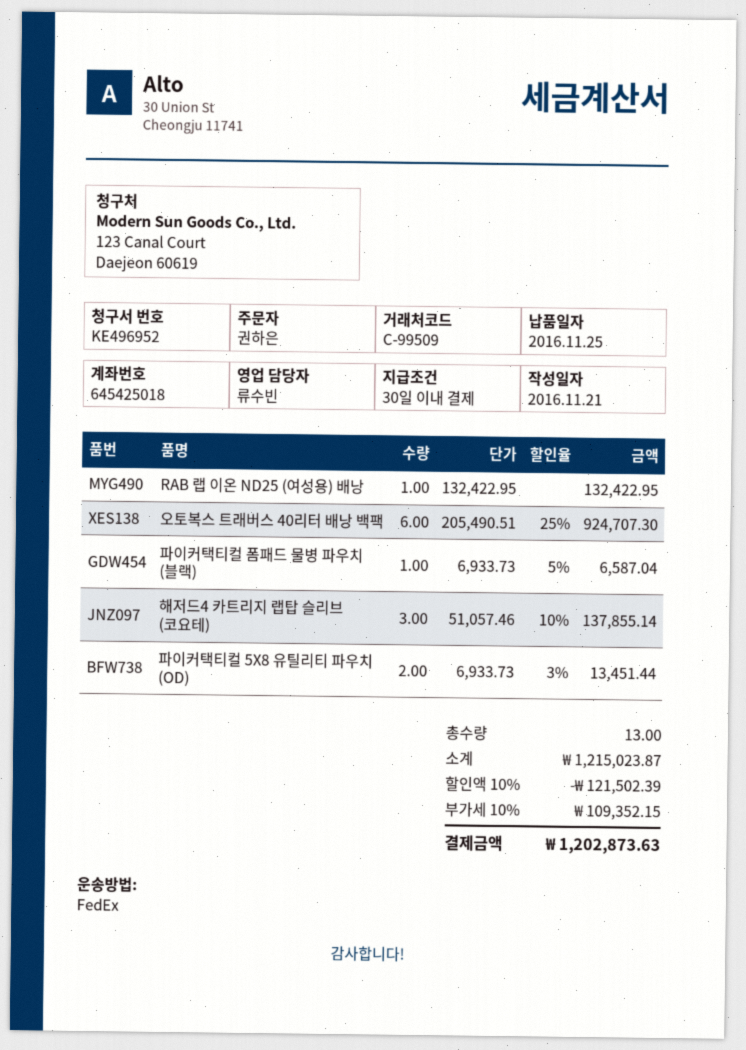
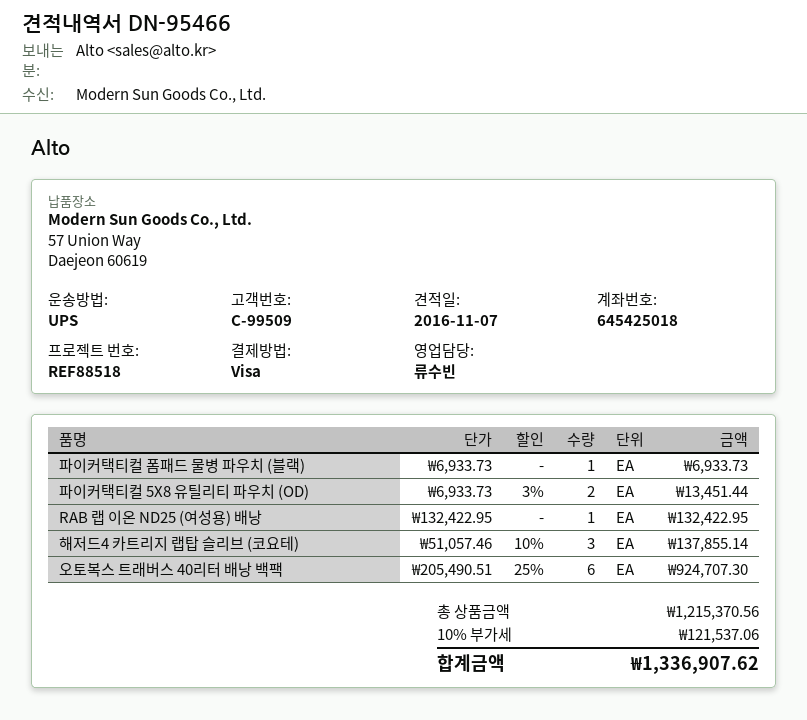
shipping method: FedEx -> UPS
파이커택티컬 폼패드 물병 파우치 (블랙): 1 x 6933.73 - 5% = 6587.04 -> 1 x 6933.73 = 6933.73
subtotal: 1215023.87 -> 1215370.56
discount: 10% = 121502.39 -> none
tax: 10% = 109352.15 -> 10% = 121537.06
total: 1202873.63 -> 1336907.62

